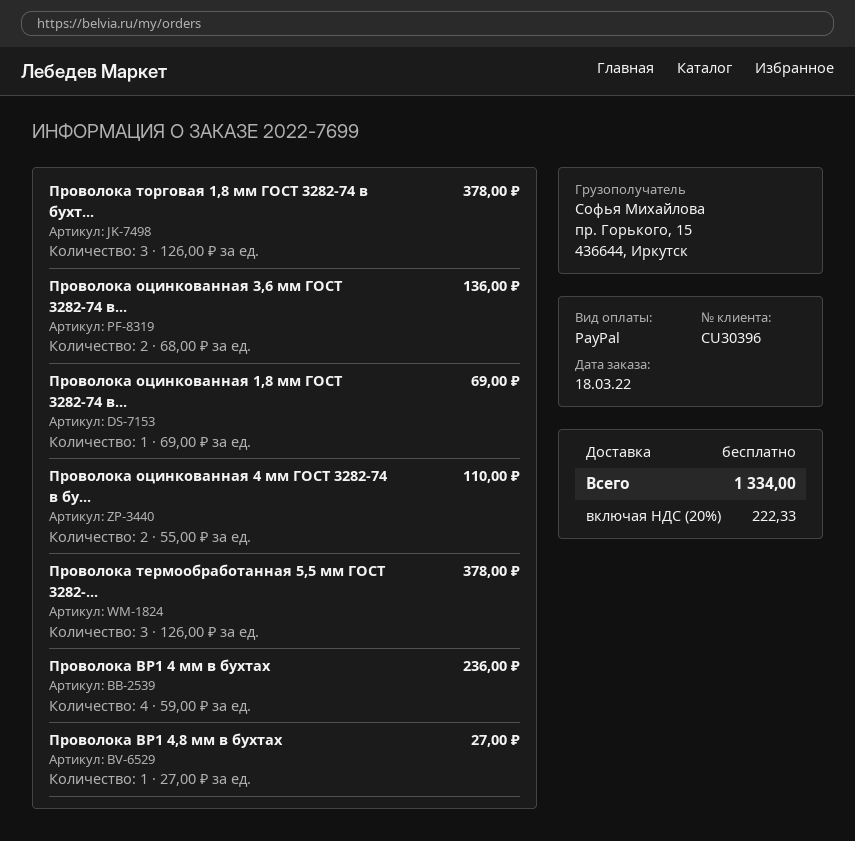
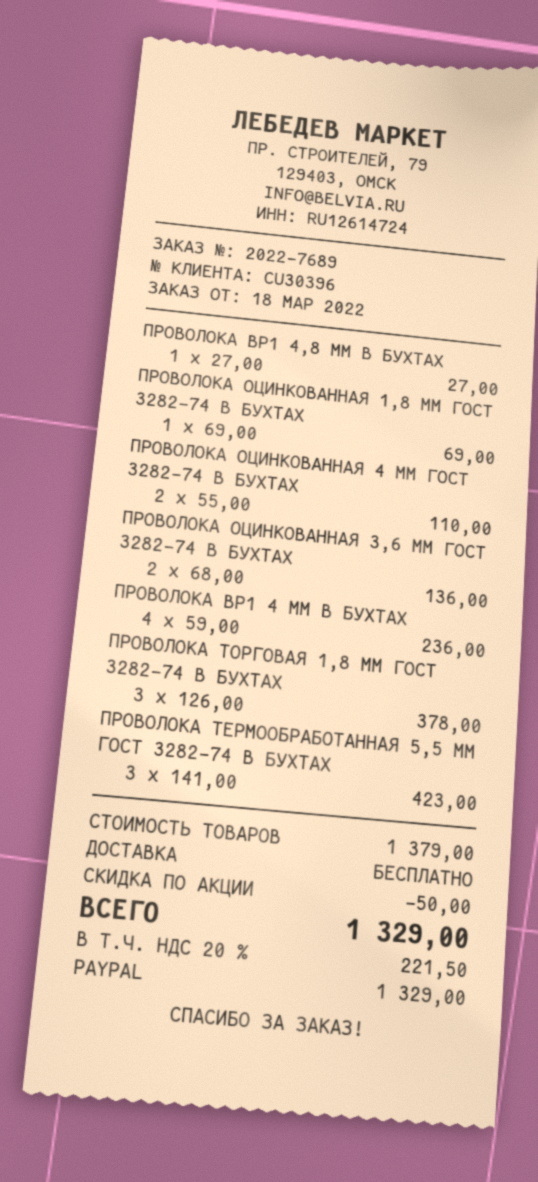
order number: 2022-7699 -> 2022-7689
Проволока термообработанная 5,5 мм ГОСТ 3282-...: 3 x 126.00 = 378.00 -> 3 x 141.00 = 423.00
discount: none -> 50.00
tax: 20% = 222.33 -> 20% = 221.50
total: 1334.00 -> 1329.00

